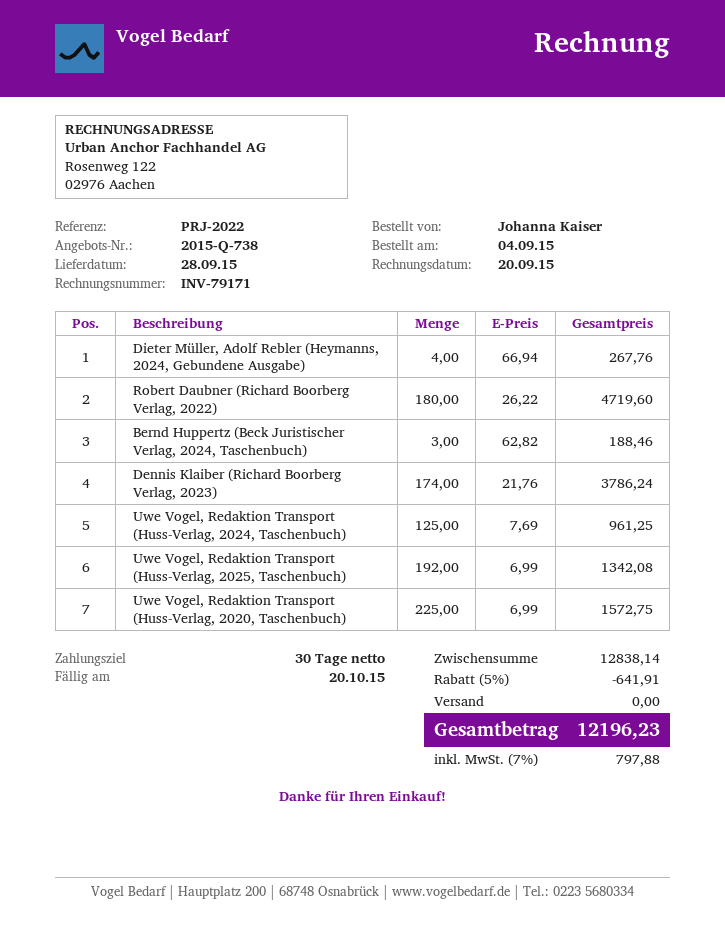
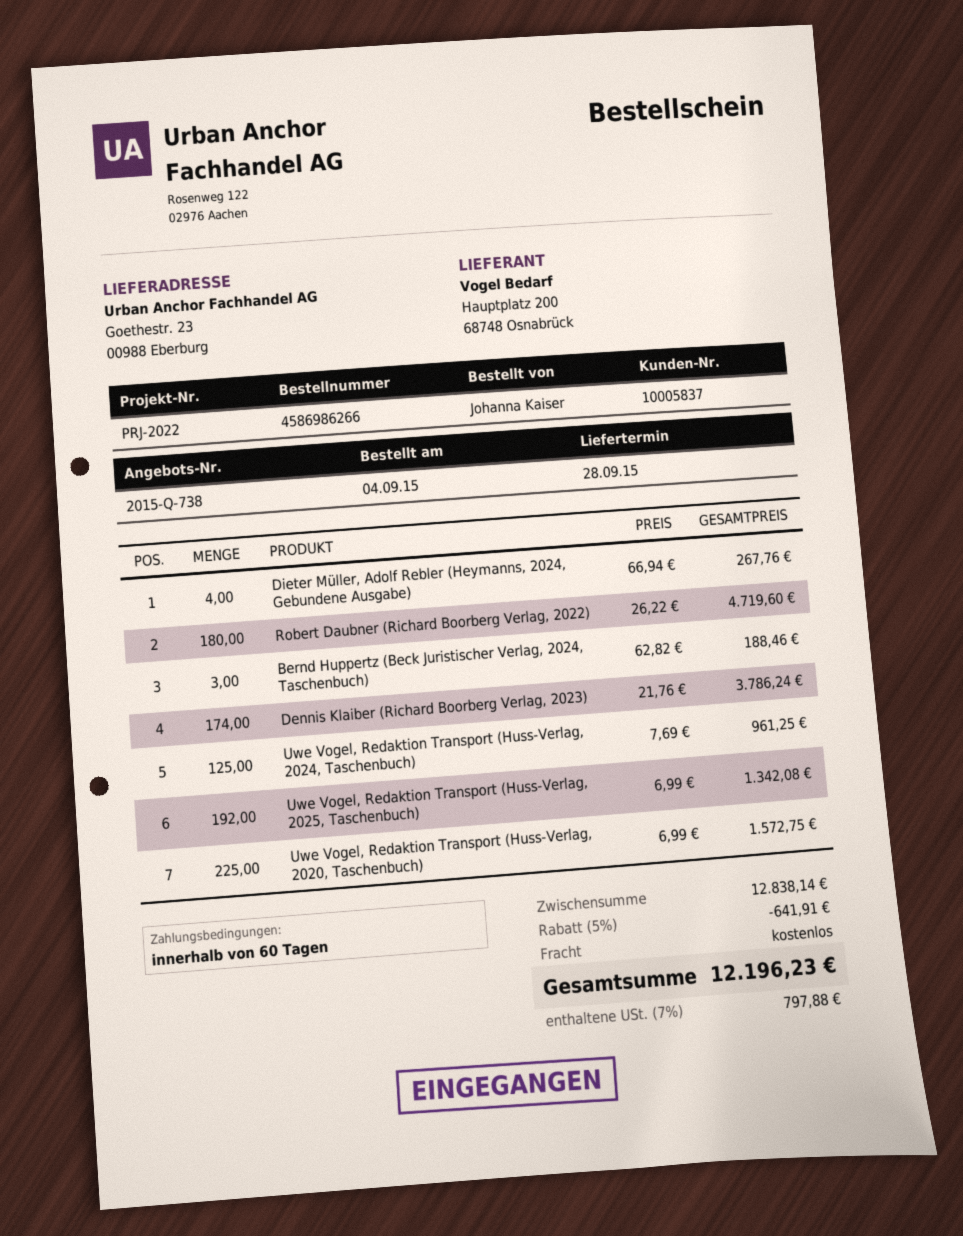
payment terms: 30 days -> 60 days

